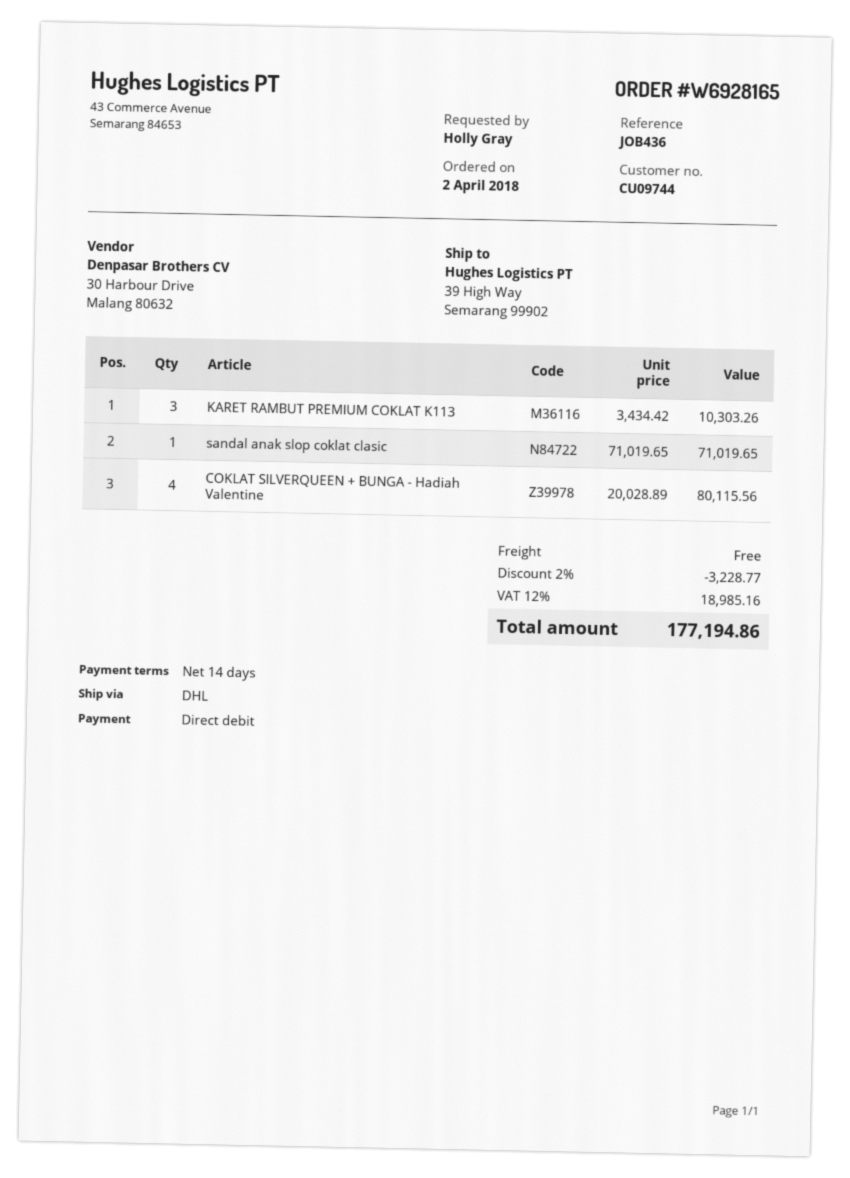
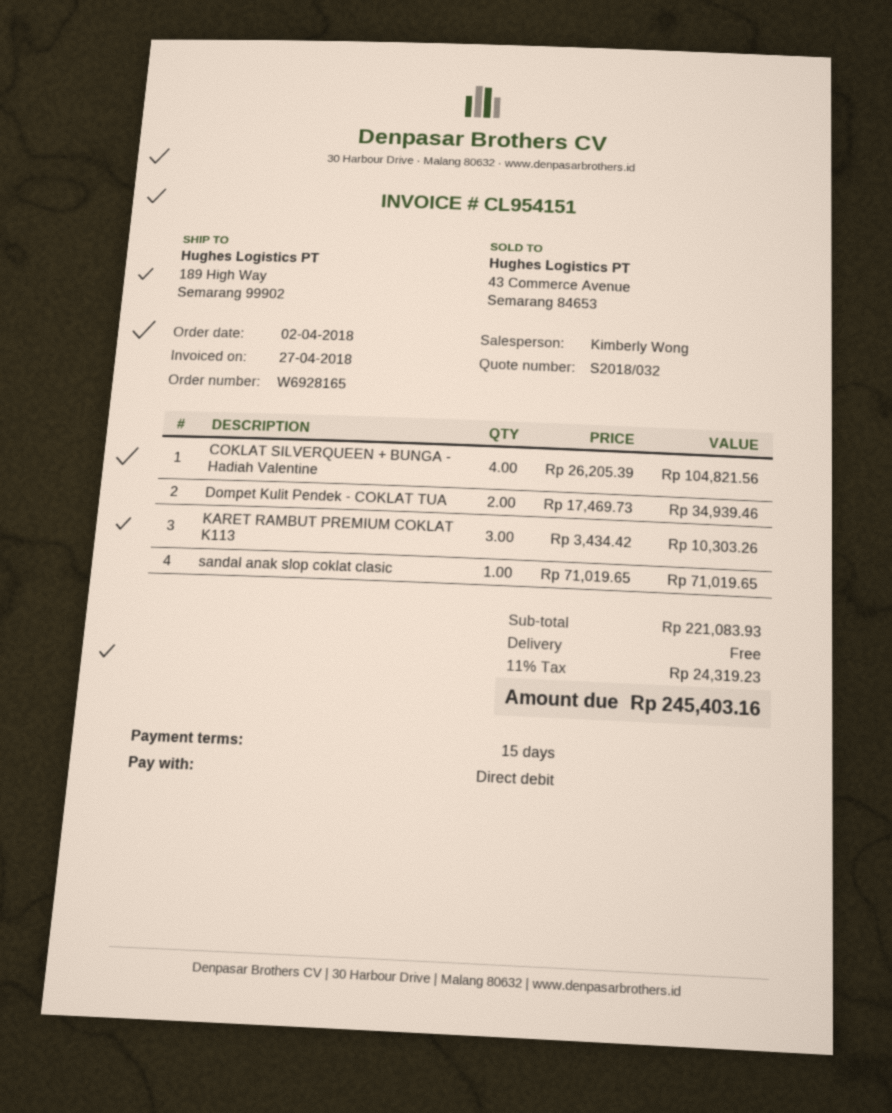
payment terms: 14 days -> 15 days
ship to: 39 High Way, Semarang 99902 -> 189 High Way, Semarang 99902
COKLAT SILVERQUEEN + BUNGA - Hadiah Valentine: 4 x 20028.89 = 80115.56 -> 4 x 26205.39 = 104821.56
Dompet Kulit Pendek - COKLAT TUA: none -> 2 x 17469.73 = 34939.46
discount: 2% = 3228.77 -> none
tax: 12% = 18985.16 -> 11% = 24319.23
total: 177194.86 -> 245403.16

